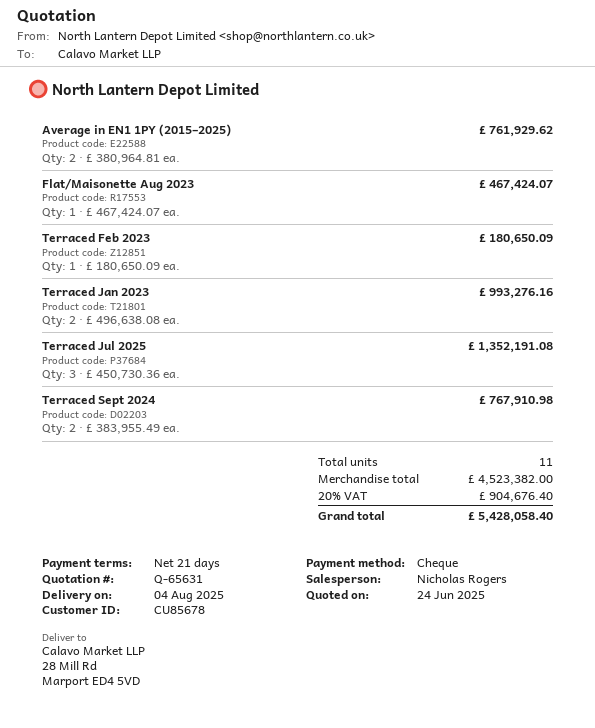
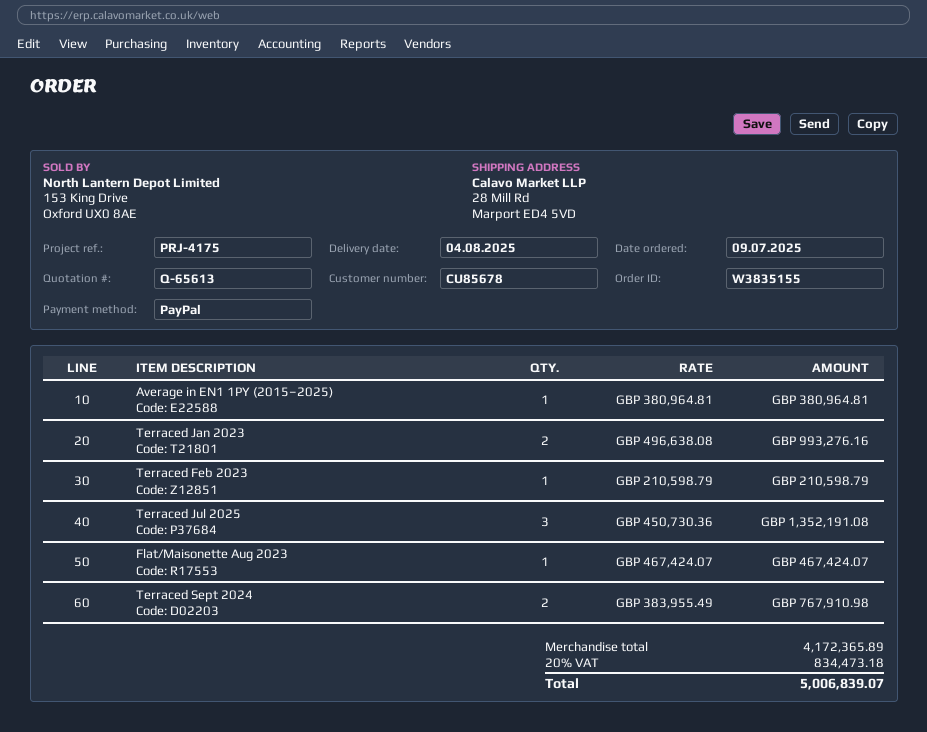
quote number: Q-65631 -> Q-65613
payment method: cheque -> PayPal
Average in EN1 1PY (2015–2025): 2 x 380964.81 = 761929.62 -> 1 x 380964.81 = 380964.81
Terraced Feb 2023: 1 x 180650.09 = 180650.09 -> 1 x 210598.79 = 210598.79
subtotal: 4523382.00 -> 4172365.89
tax: 20% = 904676.40 -> 20% = 834473.18
total: 5428058.40 -> 5006839.07

